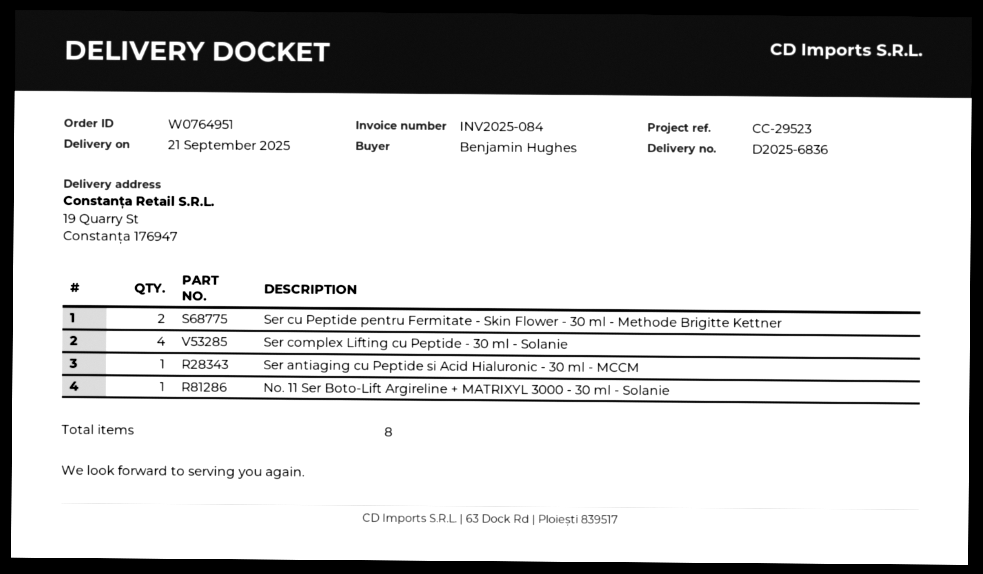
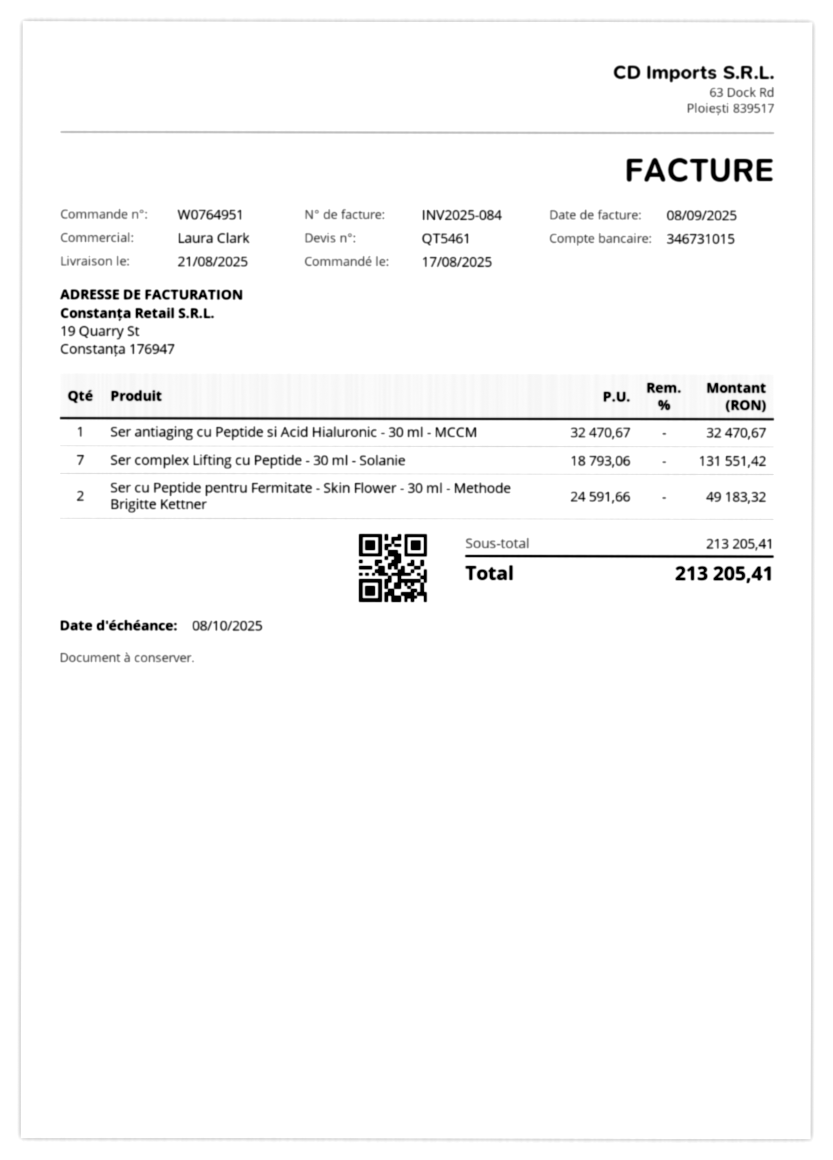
delivery date: 2025-09-21 -> 2025-08-21
Ser complex Lifting cu Peptide - 30 ml - Solanie: 4 -> 7
No. 11 Ser Boto-Lift Argireline + MATRIXYL 3000 - 30 ml - Solanie: 1 -> none

